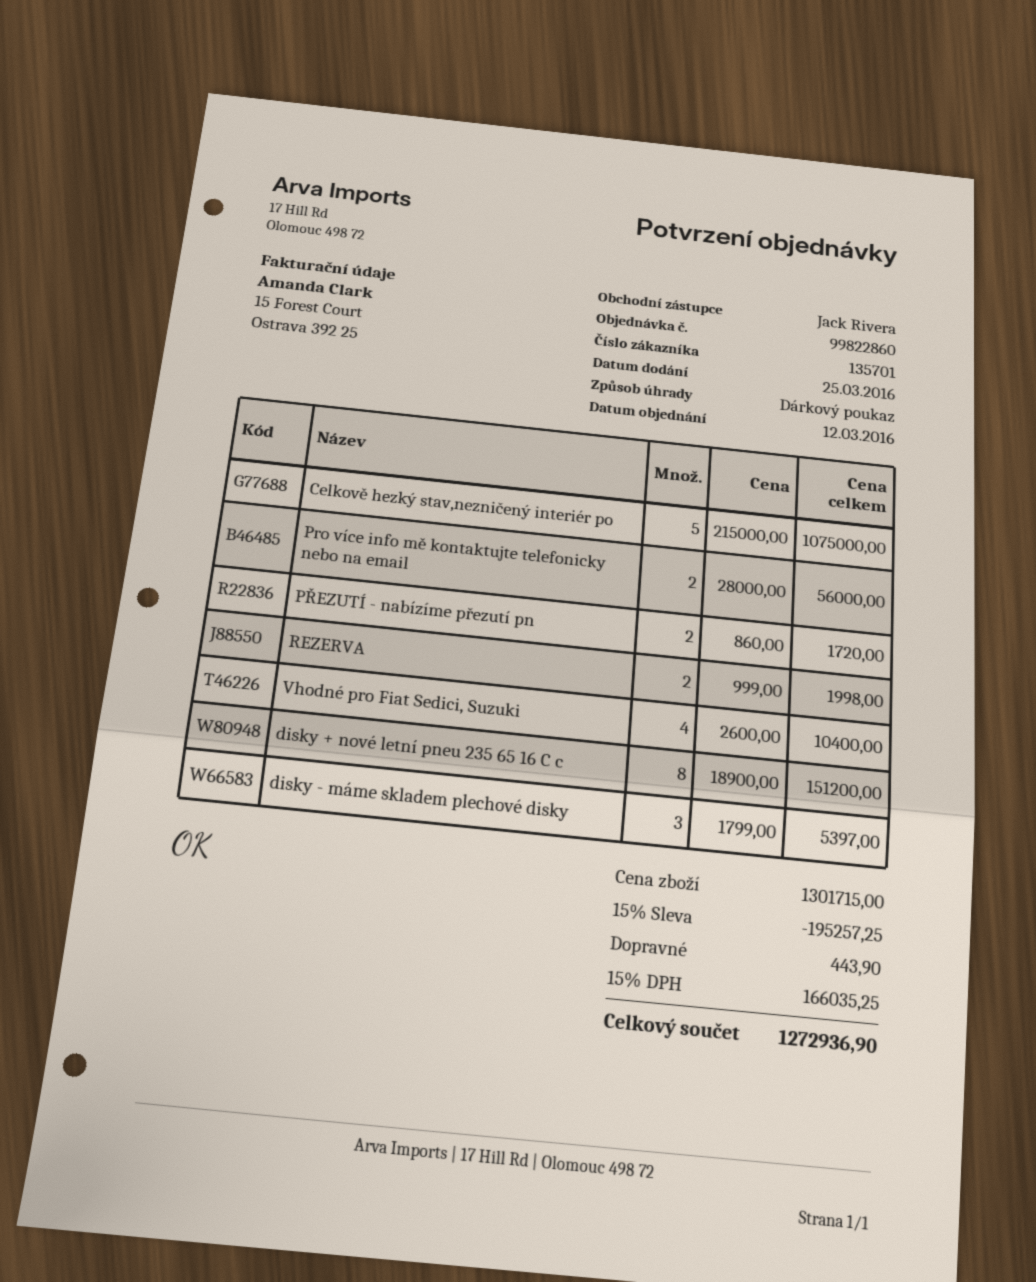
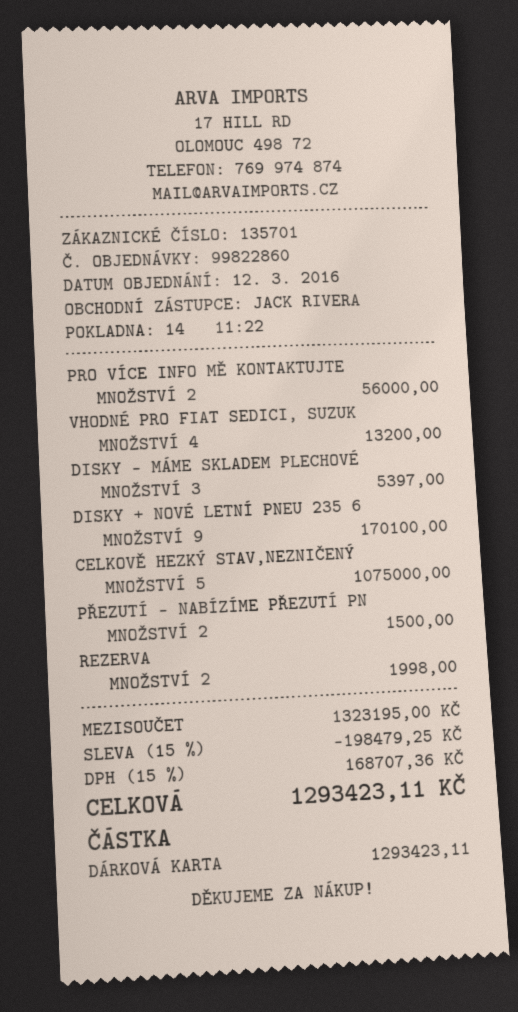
PŘEZUTÍ - nabízíme přezutí pn: 2 for 1720.00 -> 2 for 1500.00
Vhodné pro Fiat Sedici, Suzuki: 4 for 10400.00 -> 4 for 13200.00
disky + nové letní pneu 235 65 16 C c: 8 for 151200.00 -> 9 for 170100.00
subtotal: 1301715.00 -> 1323195.00
discount: 15% = 195257.25 -> 15% = 198479.25
shipping: 443.90 -> none
tax: 15% = 166035.25 -> 15% = 168707.36
total: 1272936.90 -> 1293423.11

